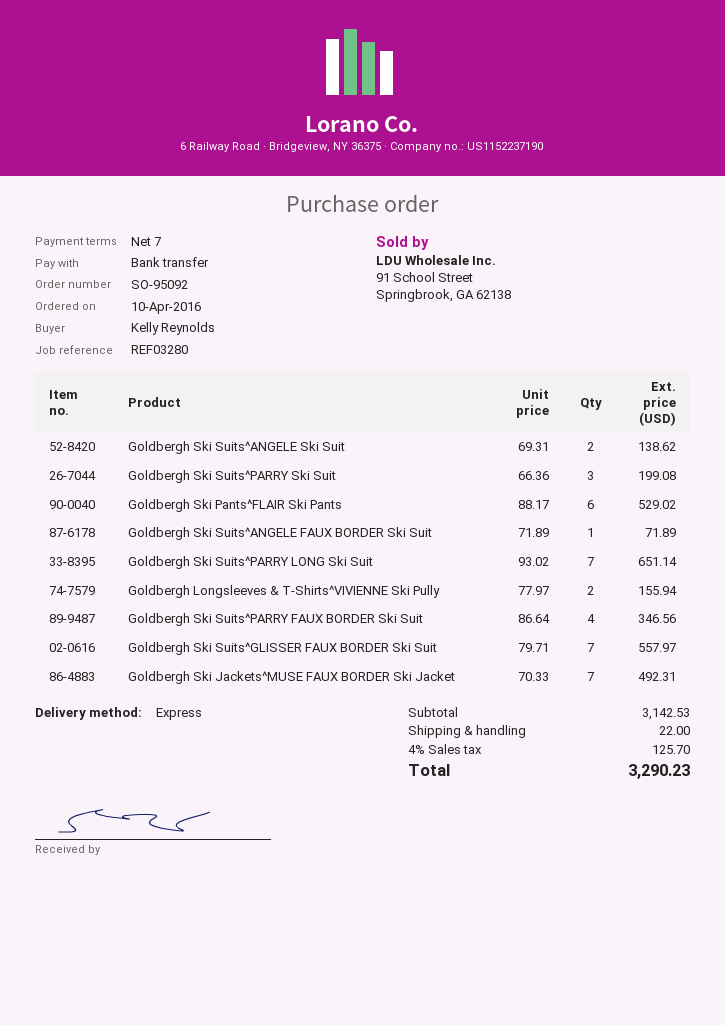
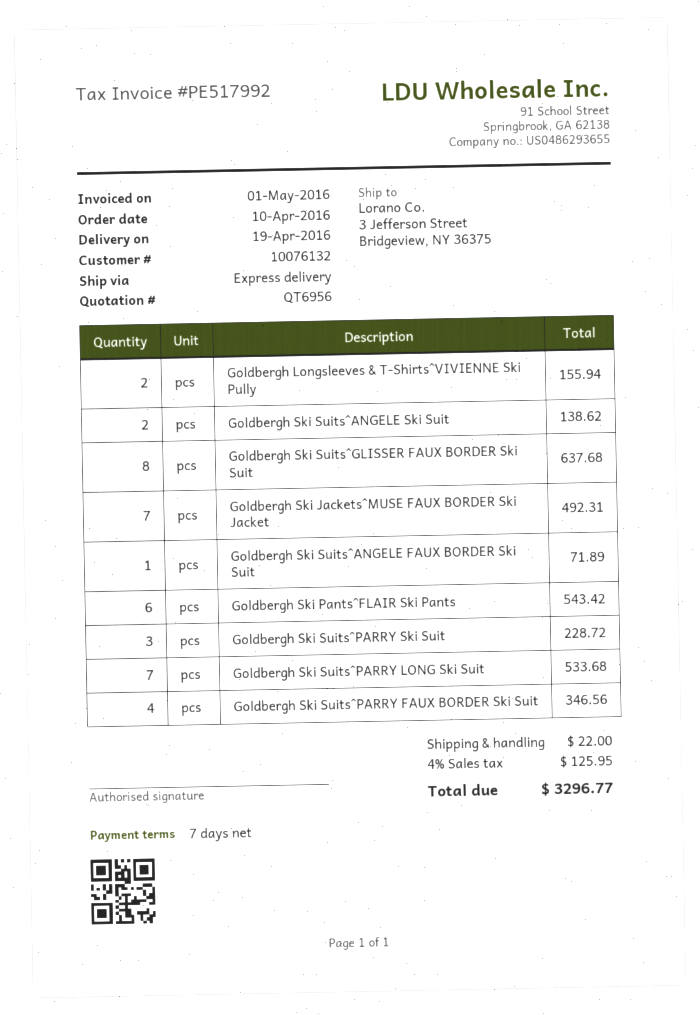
Goldbergh Ski Suits^PARRY Ski Suit: 3 for 199.08 -> 3 for 228.72
Goldbergh Ski Pants^FLAIR Ski Pants: 6 for 529.02 -> 6 for 543.42
Goldbergh Ski Suits^PARRY LONG Ski Suit: 7 for 651.14 -> 7 for 533.68
Goldbergh Ski Suits^GLISSER FAUX BORDER Ski Suit: 7 for 557.97 -> 8 for 637.68
tax: 4% = 125.70 -> 4% = 125.95
total: 3290.23 -> 3296.77

